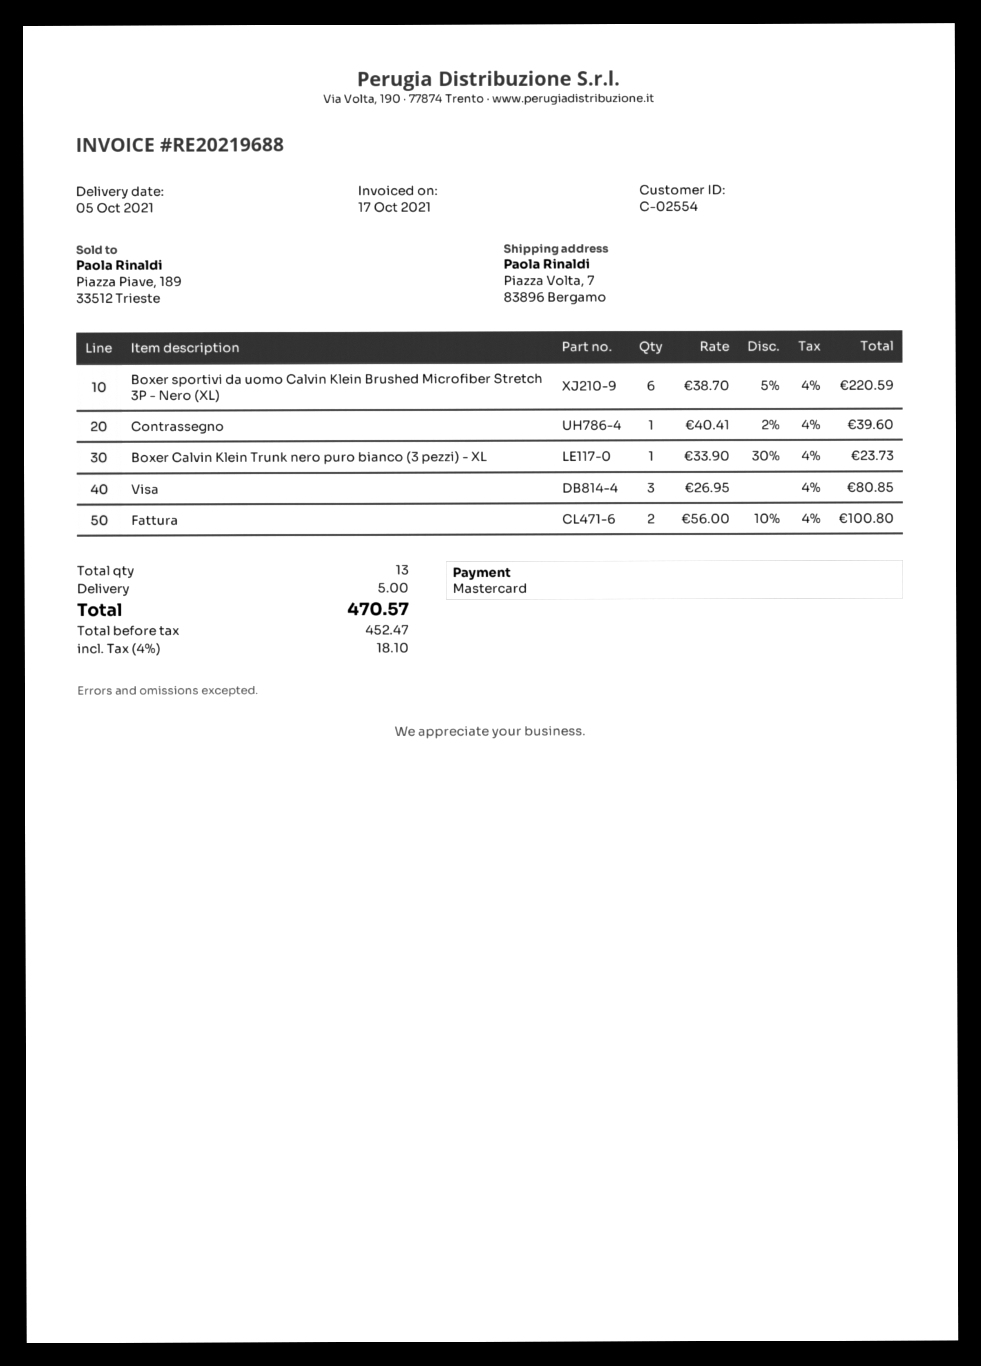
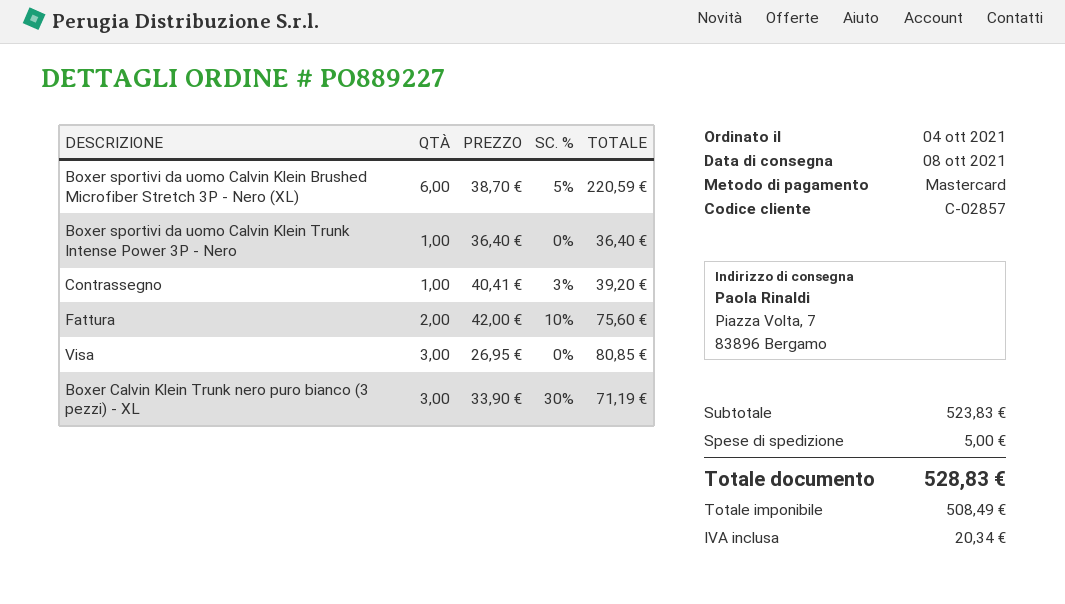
delivery date: 2021-10-05 -> 2021-10-08
customer number: C-02554 -> C-02857
Contrassegno: 1 x 40.41 - 2% = 39.60 -> 1 x 40.41 - 3% = 39.20
Boxer Calvin Klein Trunk nero puro bianco (3 pezzi) - XL: 1 x 33.90 - 30% = 23.73 -> 3 x 33.90 - 30% = 71.19
Fattura: 2 x 56.00 - 10% = 100.80 -> 2 x 42.00 - 10% = 75.60
Boxer sportivi da uomo Calvin Klein Trunk Intense Power 3P - Nero: none -> 1 x 36.40 = 36.40
net: 452.47 -> 508.49
tax: 18.10 -> 20.34
total: 470.57 -> 528.83

